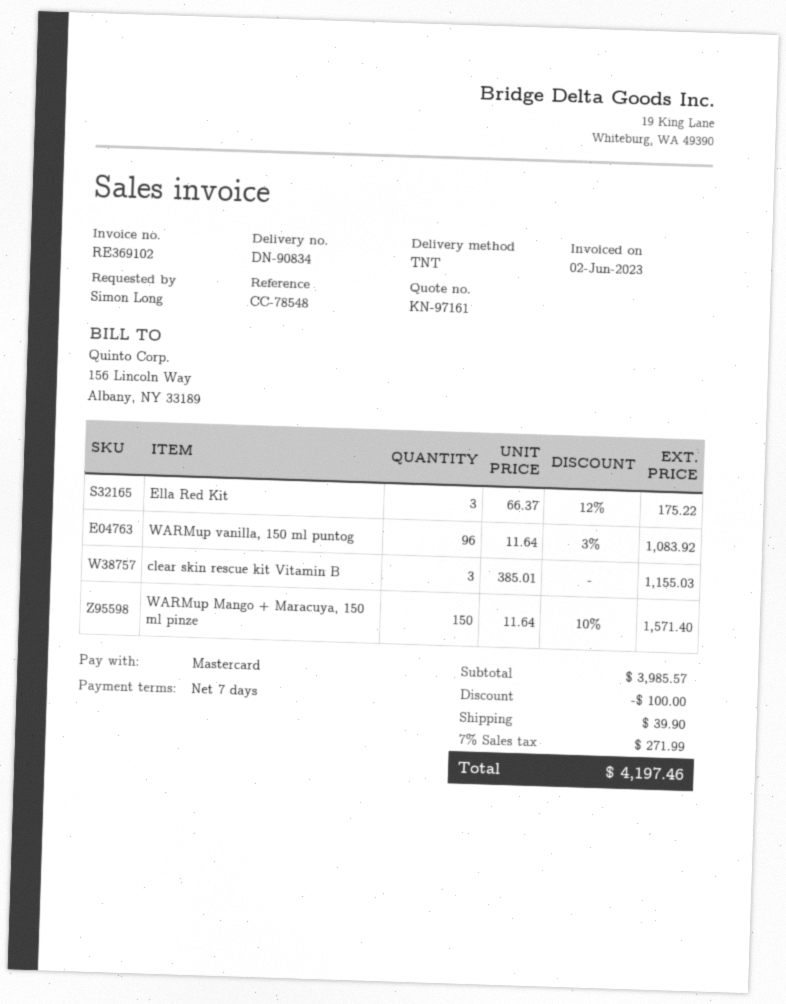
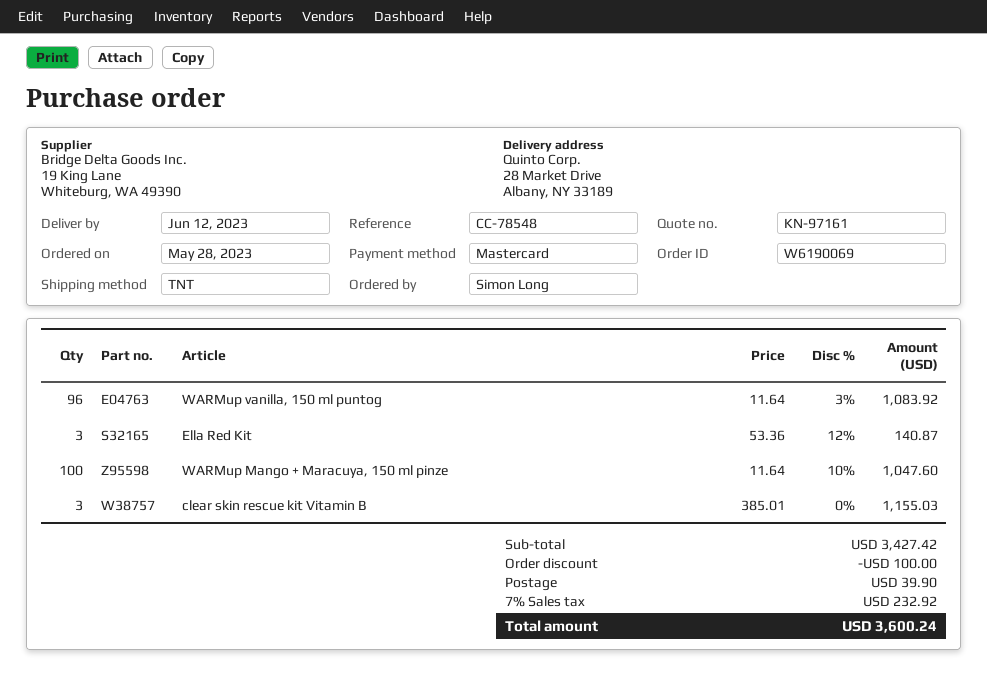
Ella Red Kit: 3 x 66.37 - 12% = 175.22 -> 3 x 53.36 - 12% = 140.87
WARMup Mango + Maracuya, 150 ml pinze: 150 x 11.64 - 10% = 1571.40 -> 100 x 11.64 - 10% = 1047.60
subtotal: 3985.57 -> 3427.42
tax: 7% = 271.99 -> 7% = 232.92
total: 4197.46 -> 3600.24

